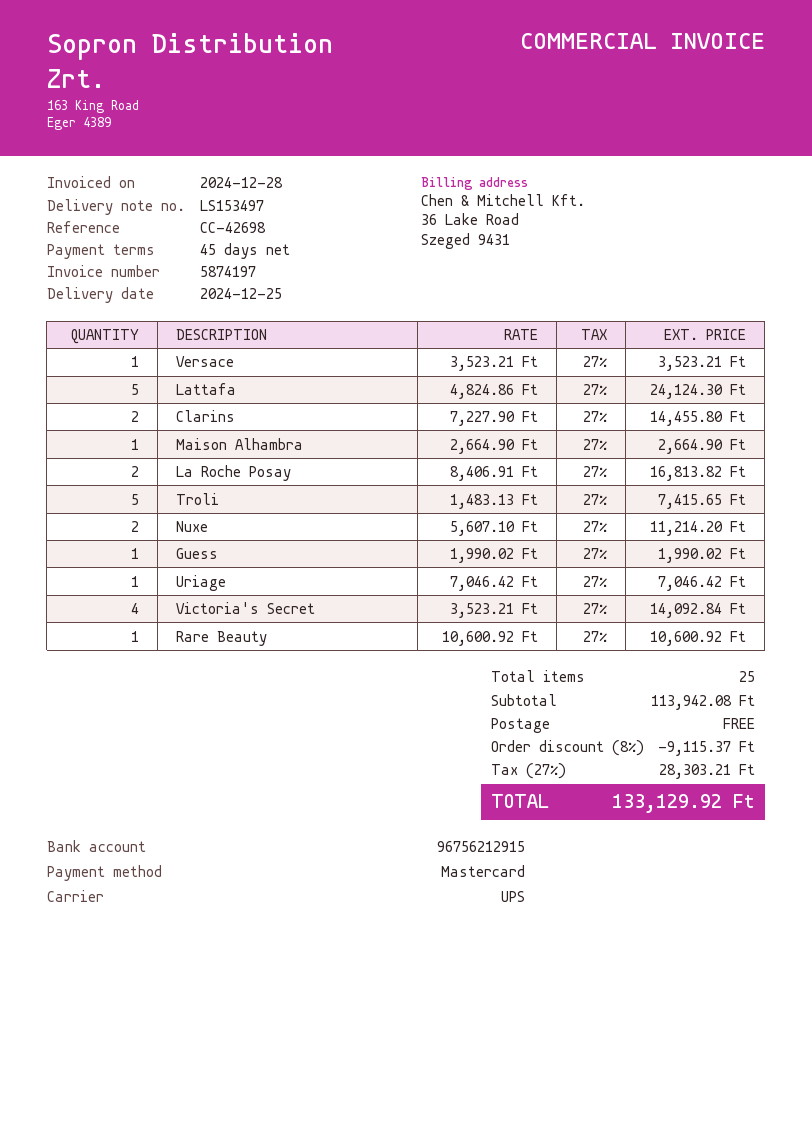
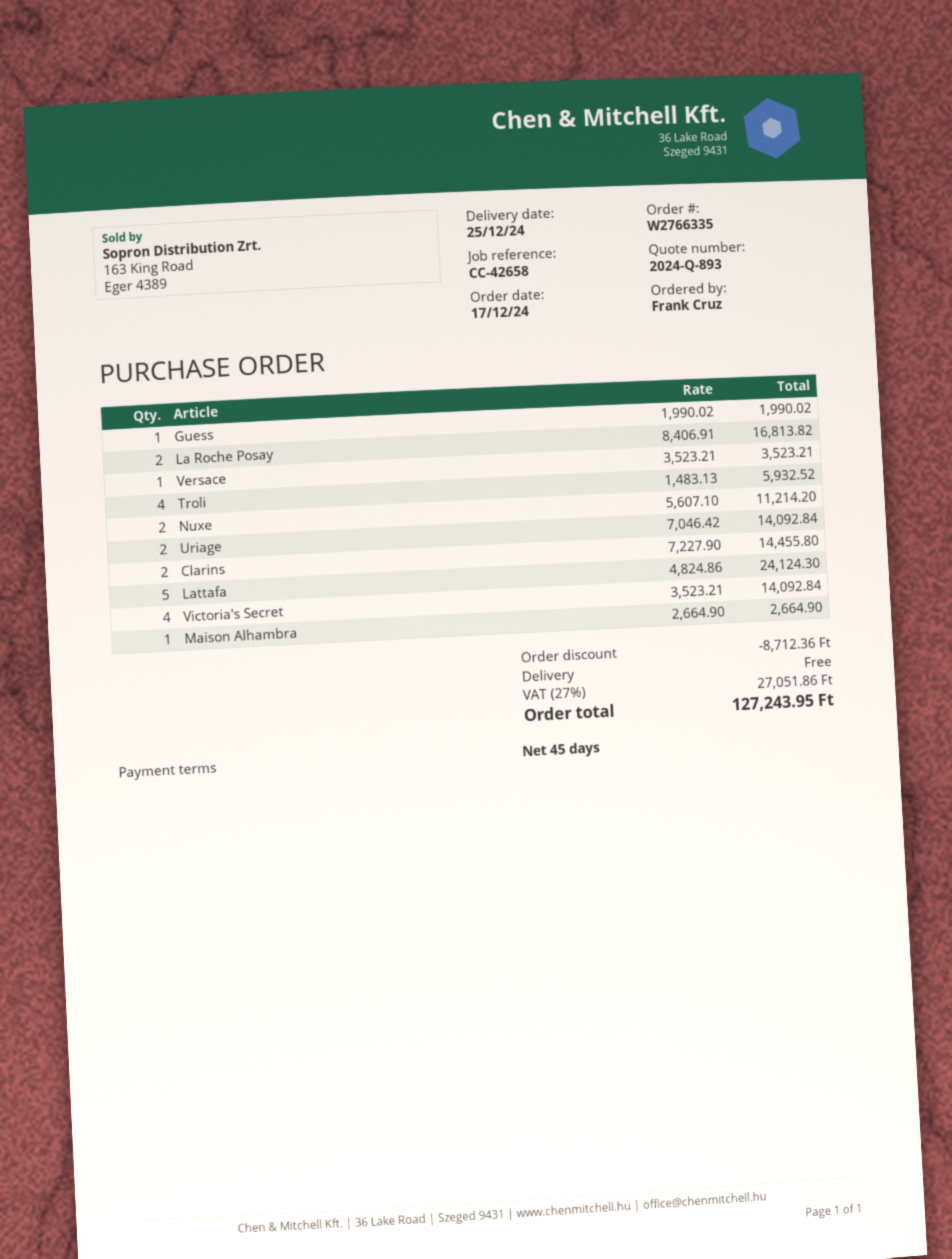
reference: CC-42698 -> CC-42658
Troli: 5 x 1483.13 = 7415.65 -> 4 x 1483.13 = 5932.52
Uriage: 1 x 7046.42 = 7046.42 -> 2 x 7046.42 = 14092.84
Rare Beauty: 1 x 10600.92 = 10600.92 -> none
discount: 9115.37 -> 8712.36
tax: 27% = 28303.21 -> 27% = 27051.86
total: 133129.92 -> 127243.95

